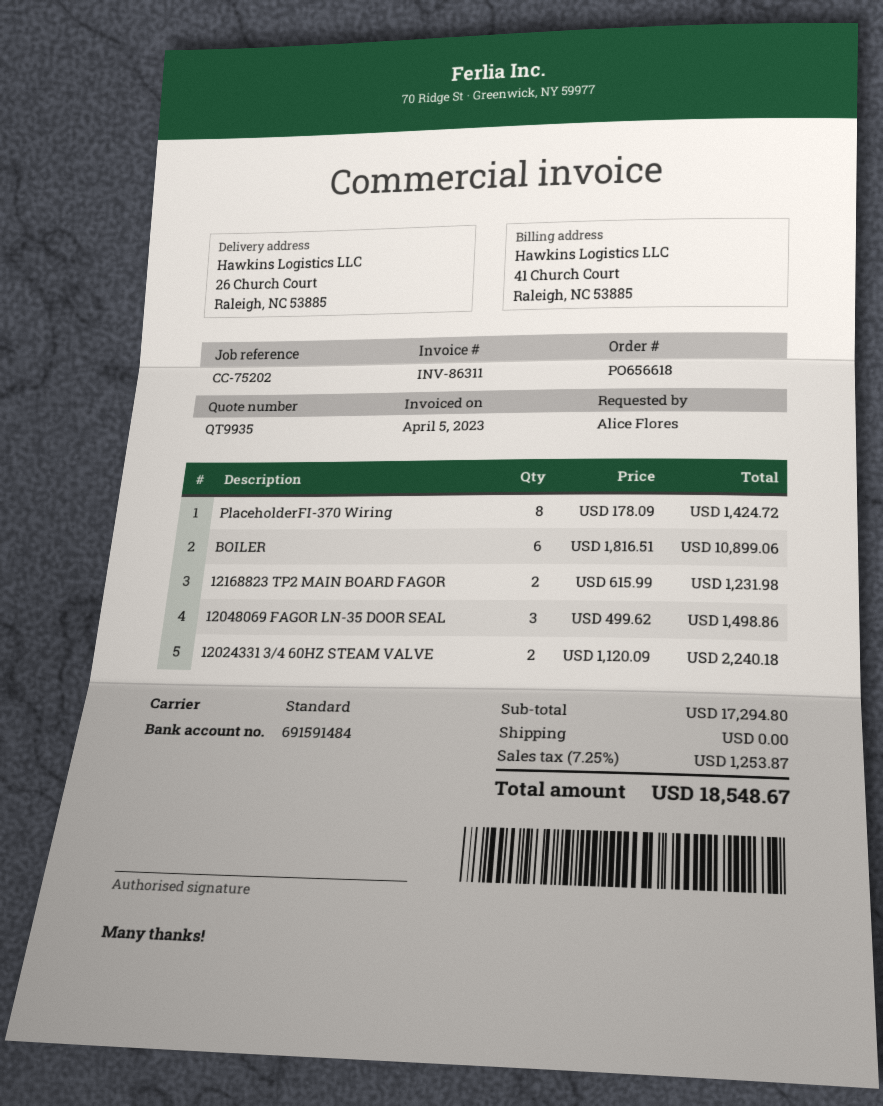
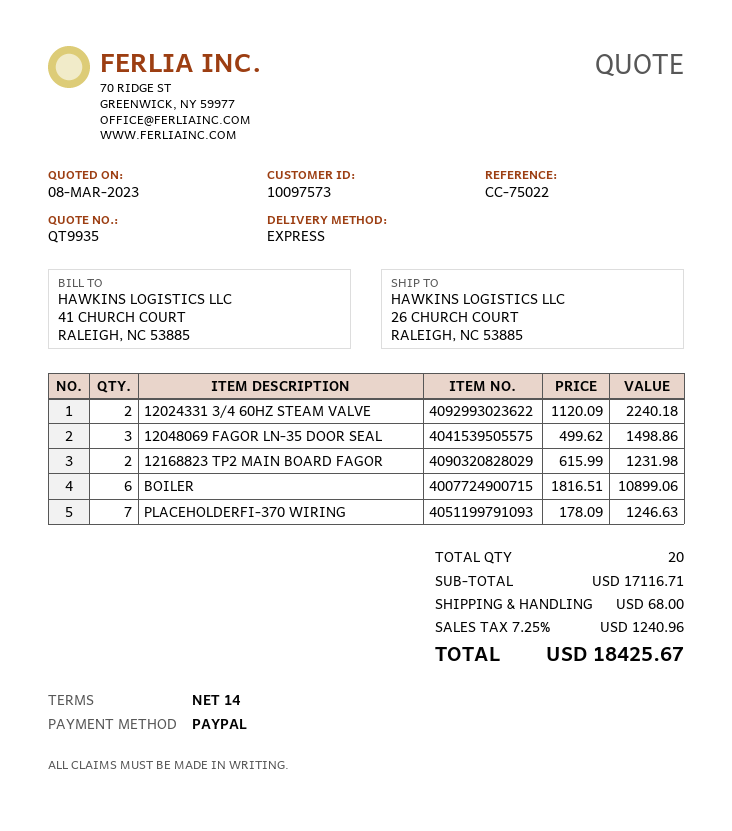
reference: CC-75202 -> CC-75022
shipping method: standard -> express
PlaceholderFI-370 Wiring: 8 x 178.09 = 1424.72 -> 7 x 178.09 = 1246.63
subtotal: 17294.80 -> 17116.71
shipping: 0.00 -> 68.00
tax: 7.25% = 1253.87 -> 7.25% = 1240.96
total: 18548.67 -> 18425.67

